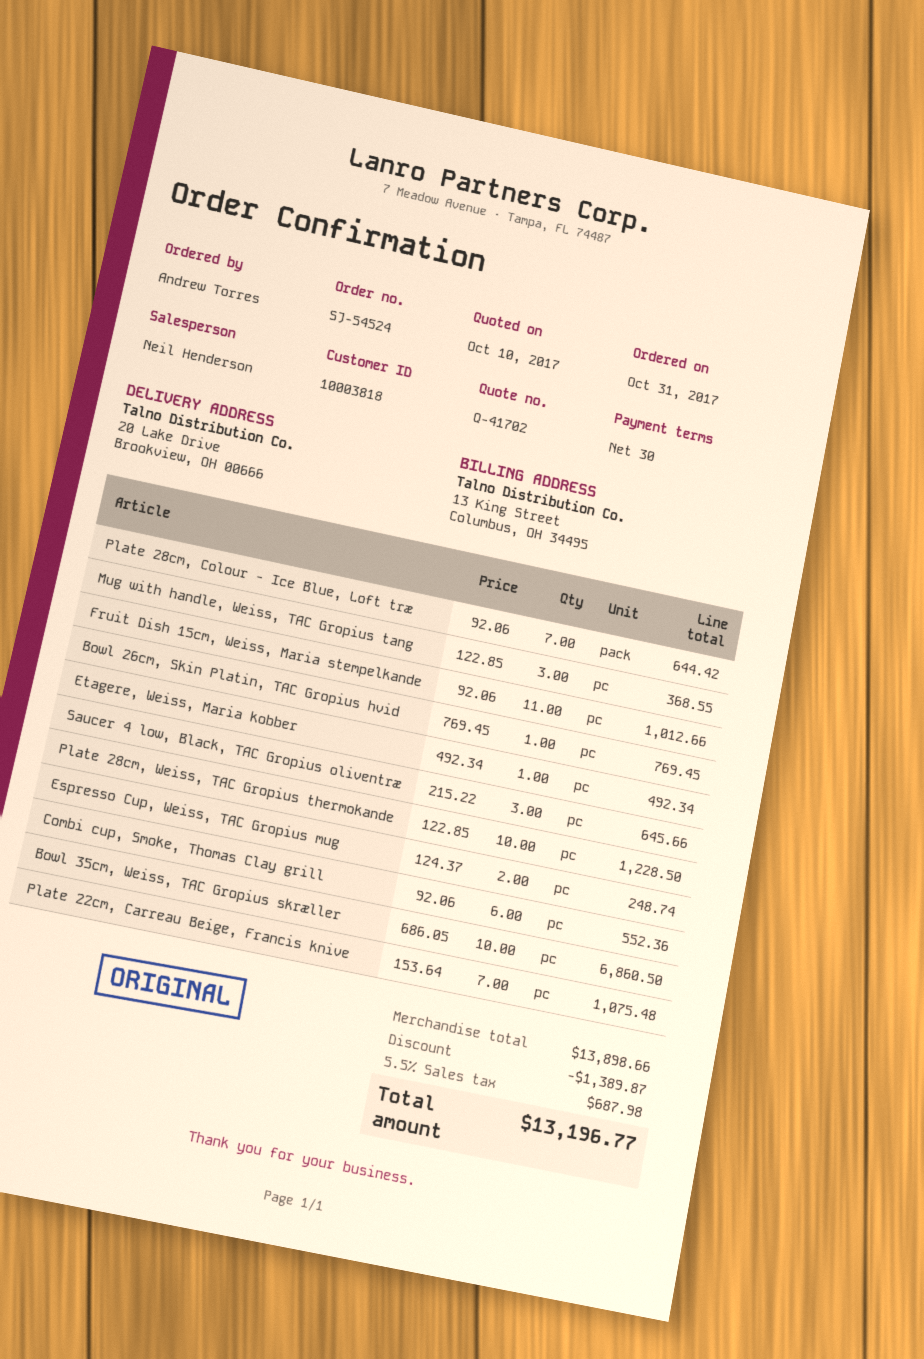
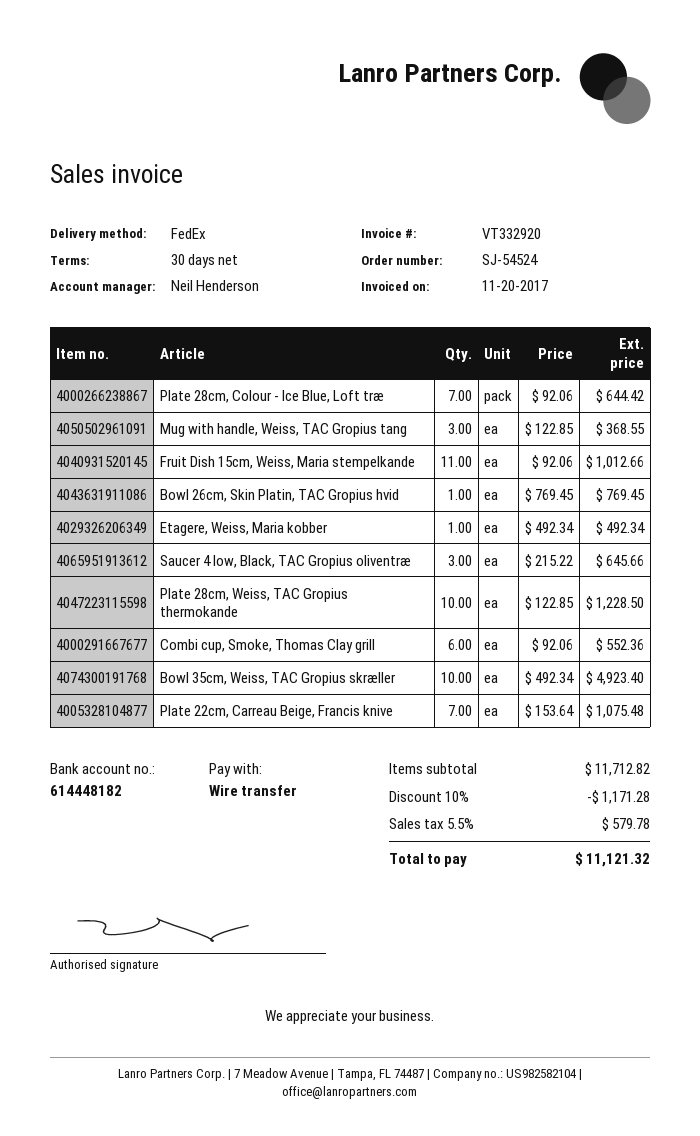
Espresso Cup, Weiss, TAC Gropius mug: 2 x 124.37 = 248.74 -> none
Bowl 35cm, Weiss, TAC Gropius skræller: 10 x 686.05 = 6860.50 -> 10 x 492.34 = 4923.40
subtotal: 13898.66 -> 11712.82
discount: 1389.87 -> 1171.28
tax: 5.5% = 687.98 -> 5.5% = 579.78
total: 13196.77 -> 11121.32

